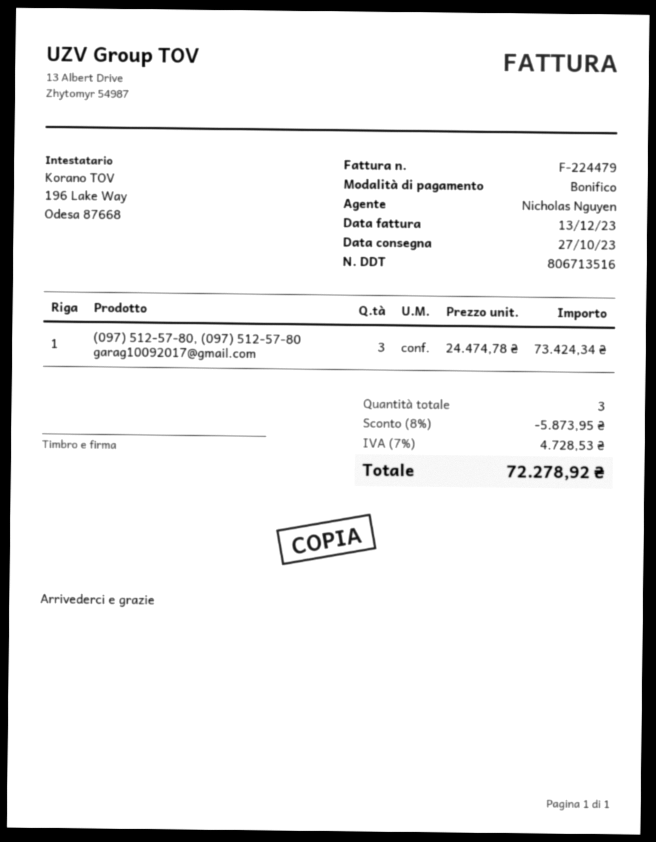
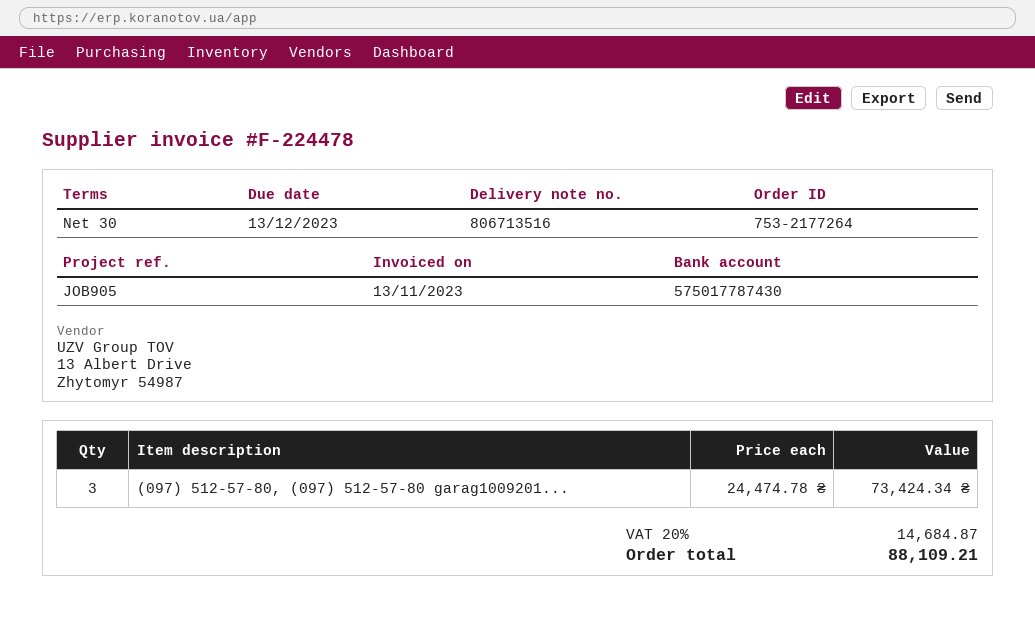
invoice number: F-224479 -> F-224478
invoice date: 2023-12-13 -> 2023-11-13
discount: 8% = 5873.95 -> none
tax: 7% = 4728.53 -> 20% = 14684.87
total: 72278.92 -> 88109.21

